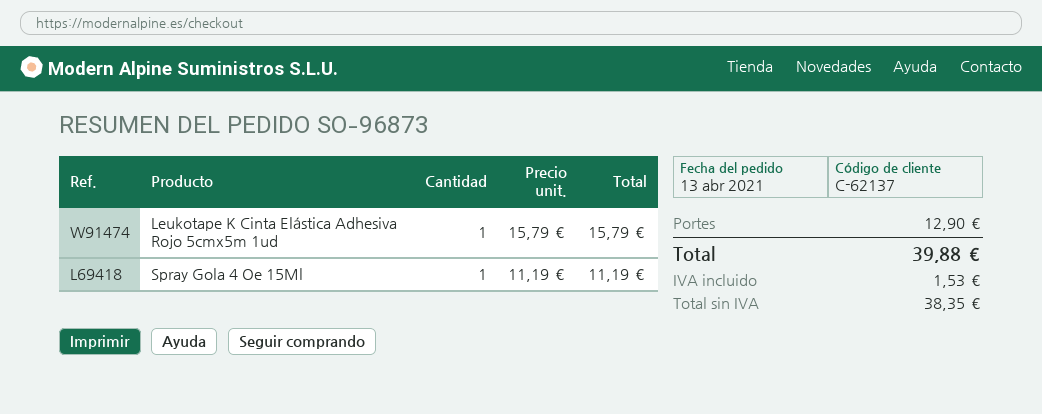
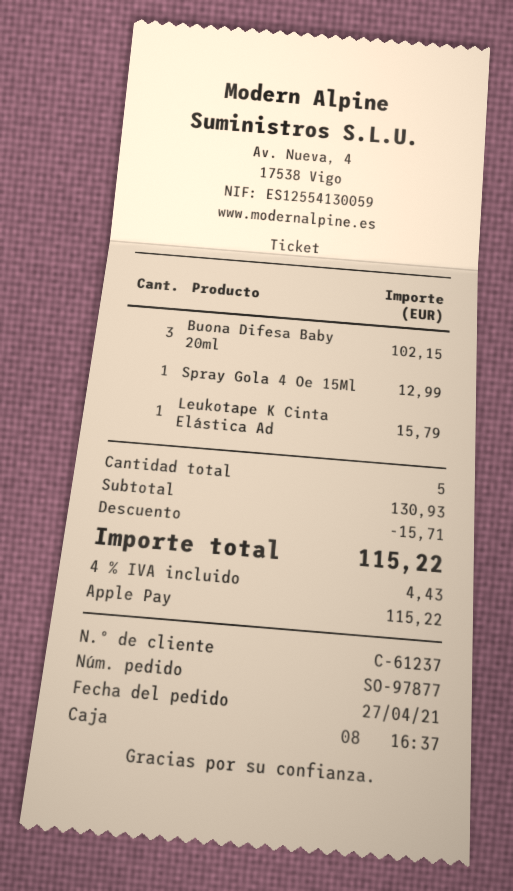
order number: SO-96873 -> SO-97877
order date: 2021-04-13 -> 2021-04-27
customer number: C-62137 -> C-61237
Spray Gola 4 Oe 15Ml: 1 for 11.19 -> 1 for 12.99
Buona Difesa Baby 20ml: none -> 3 for 102.15
discount: none -> 15.71
shipping: 12.90 -> none
tax: 1.53 -> 4.43
total: 39.88 -> 115.22

